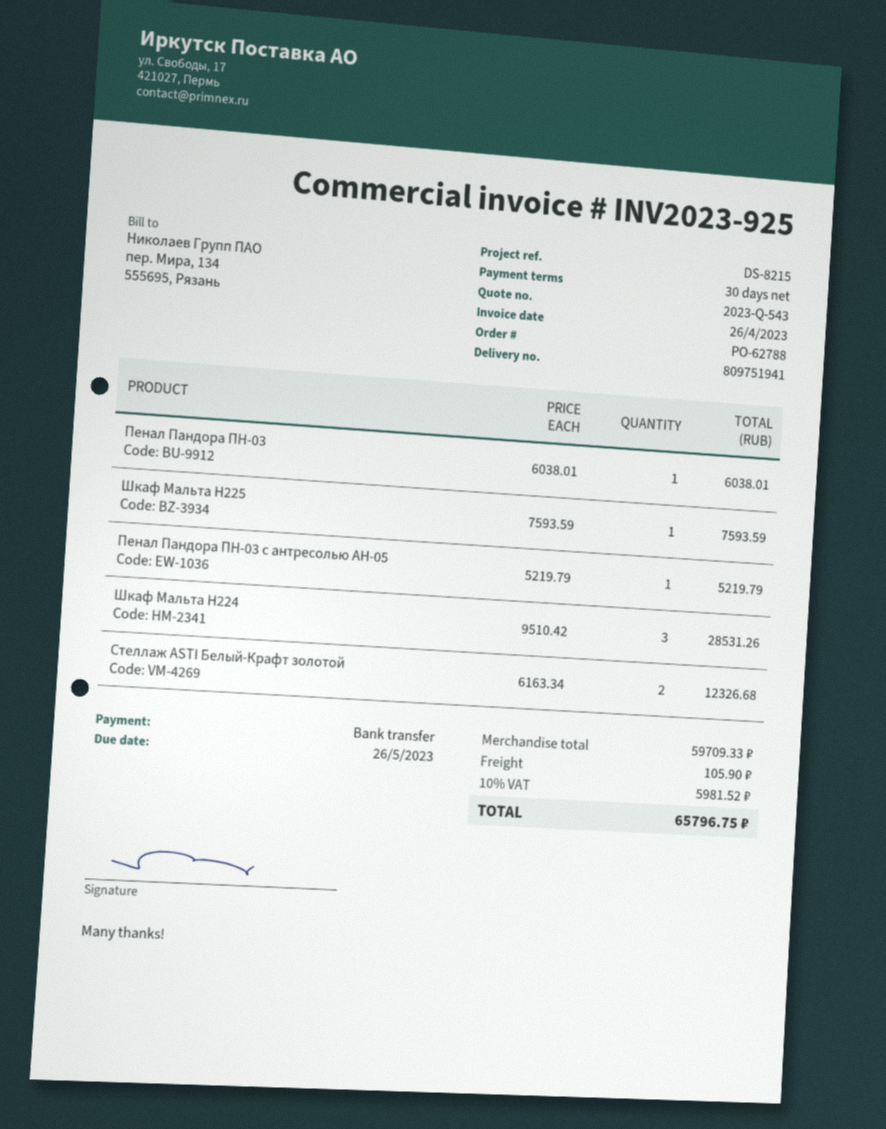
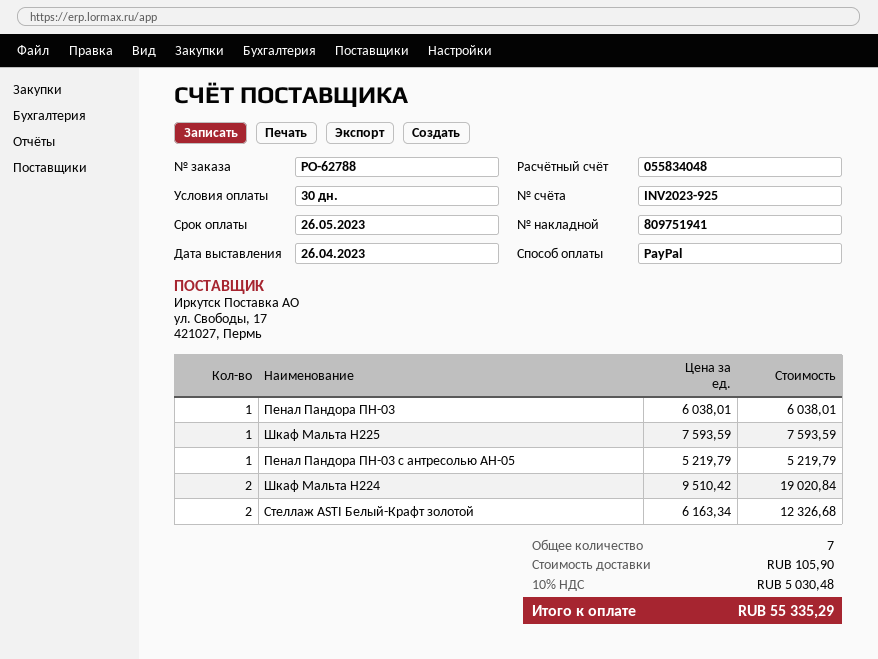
payment method: bank transfer -> PayPal
Шкаф Мальта H224: 3 x 9510.42 = 28531.26 -> 2 x 9510.42 = 19020.84
tax: 10% = 5981.52 -> 10% = 5030.48
total: 65796.75 -> 55335.29

